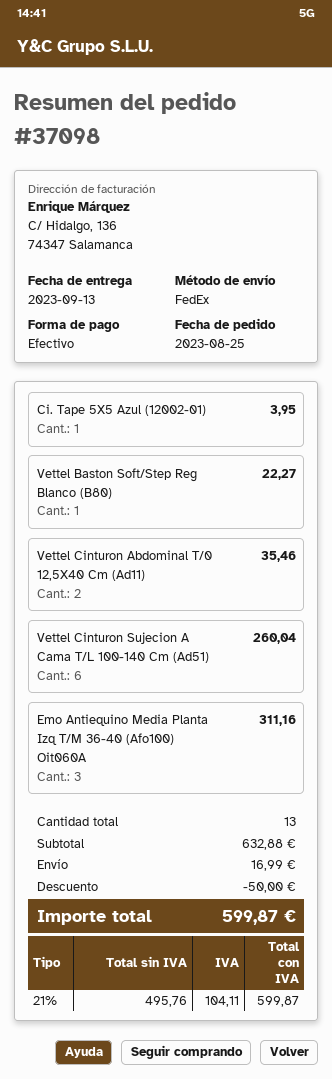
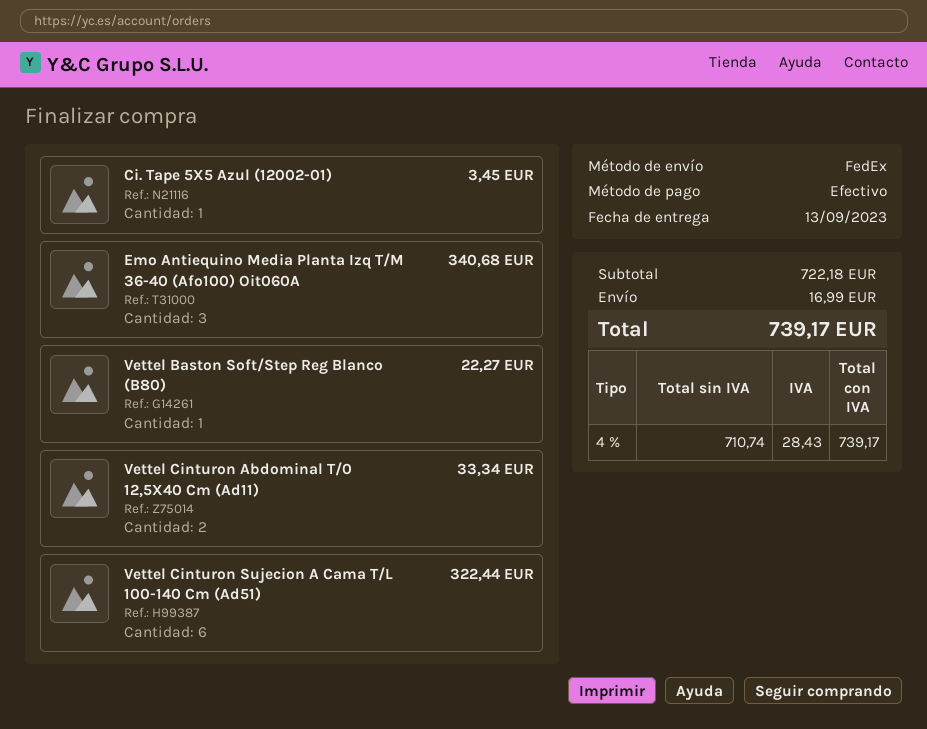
Ci. Tape 5X5 Azul (12002-01): 1 for 3.95 -> 1 for 3.45
Vettel Cinturon Abdominal T/0 12,5X40 Cm (Ad11): 2 for 35.46 -> 2 for 33.34
Vettel Cinturon Sujecion A Cama T/L 100-140 Cm (Ad51): 6 for 260.04 -> 6 for 322.44
Emo Antiequino Media Planta Izq T/M 36-40 (Afo100) Oit060A: 3 for 311.16 -> 3 for 340.68
subtotal: 632.88 -> 722.18
discount: 50.00 -> none
net: 495.76 -> 710.74
tax: 21% = 104.11 -> 4% = 28.43
total: 599.87 -> 739.17

